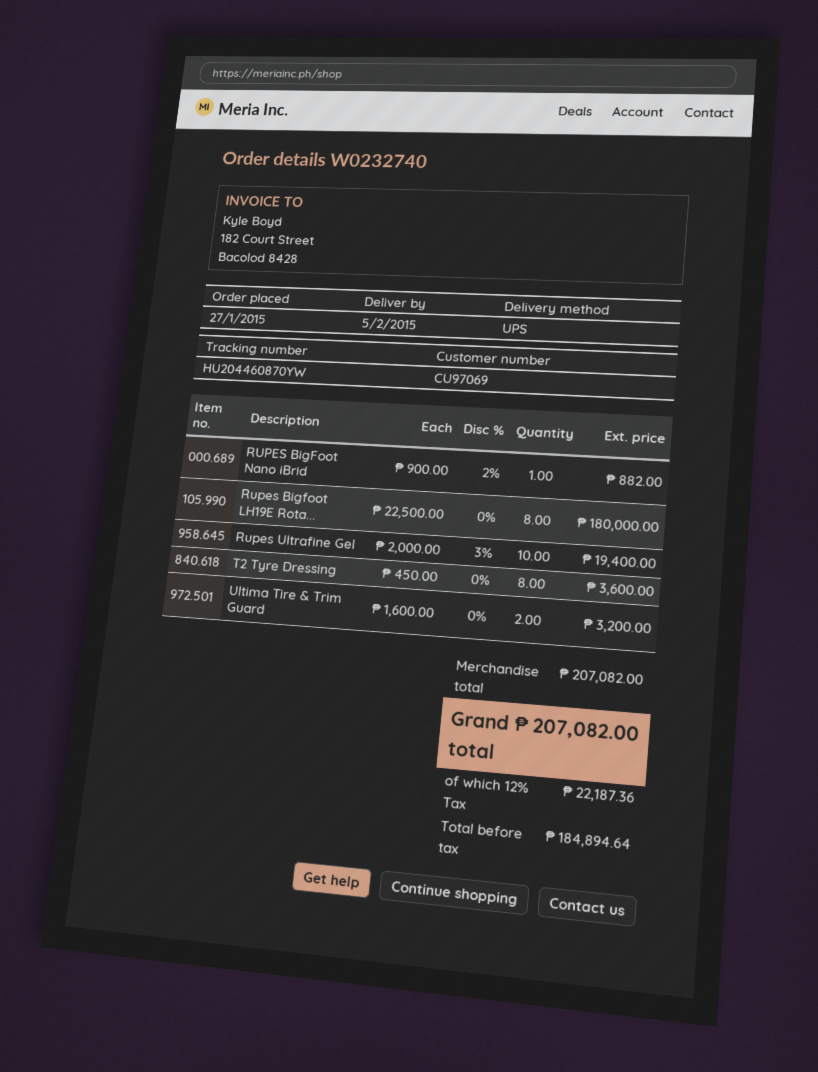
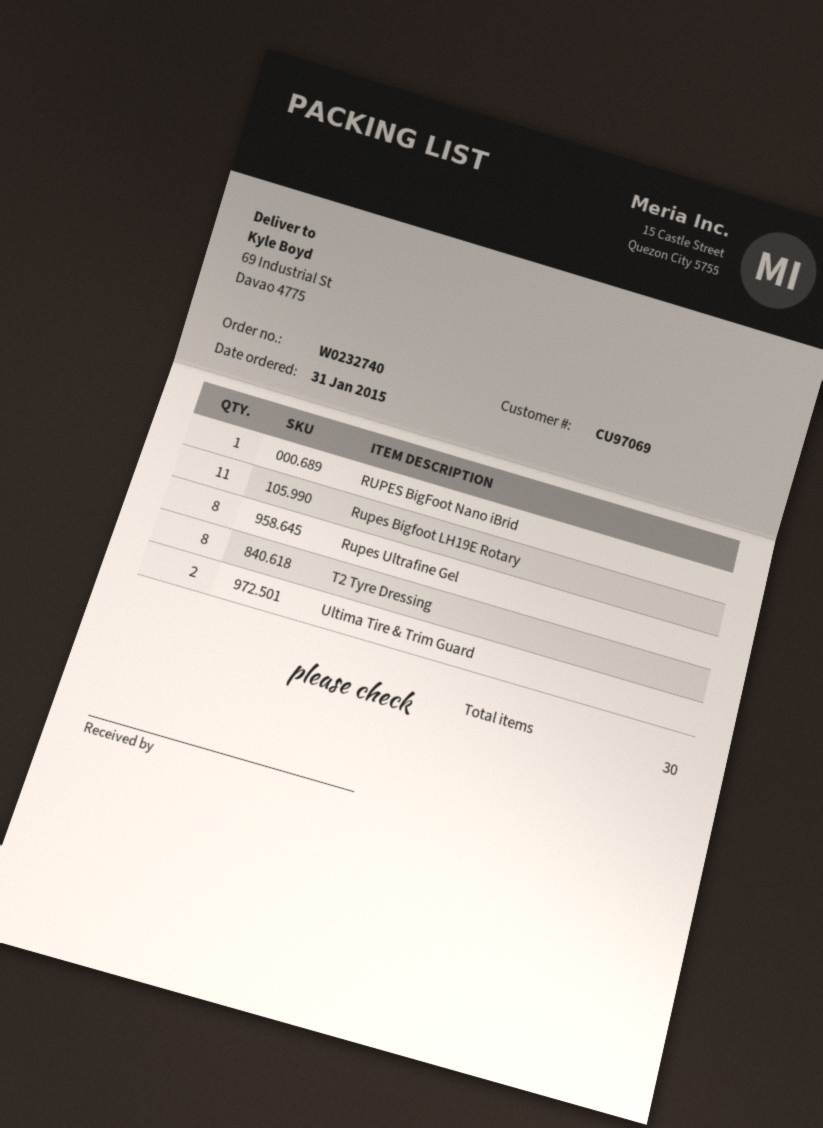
order date: 2015-01-27 -> 2015-01-31
Rupes Bigfoot LH19E Rota...: 8 -> 11
Rupes Ultrafine Gel: 10 -> 8

